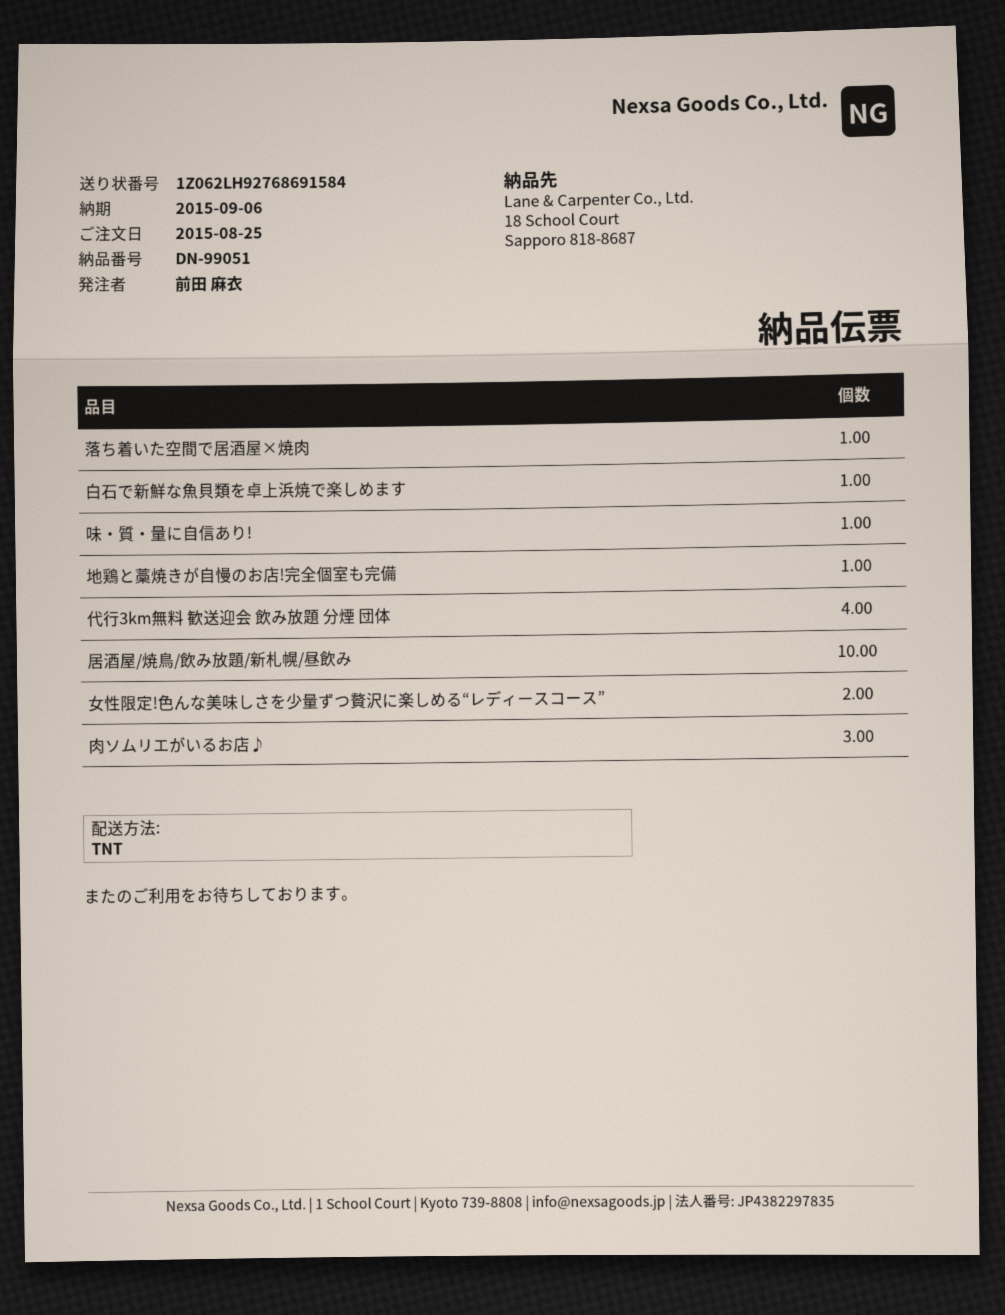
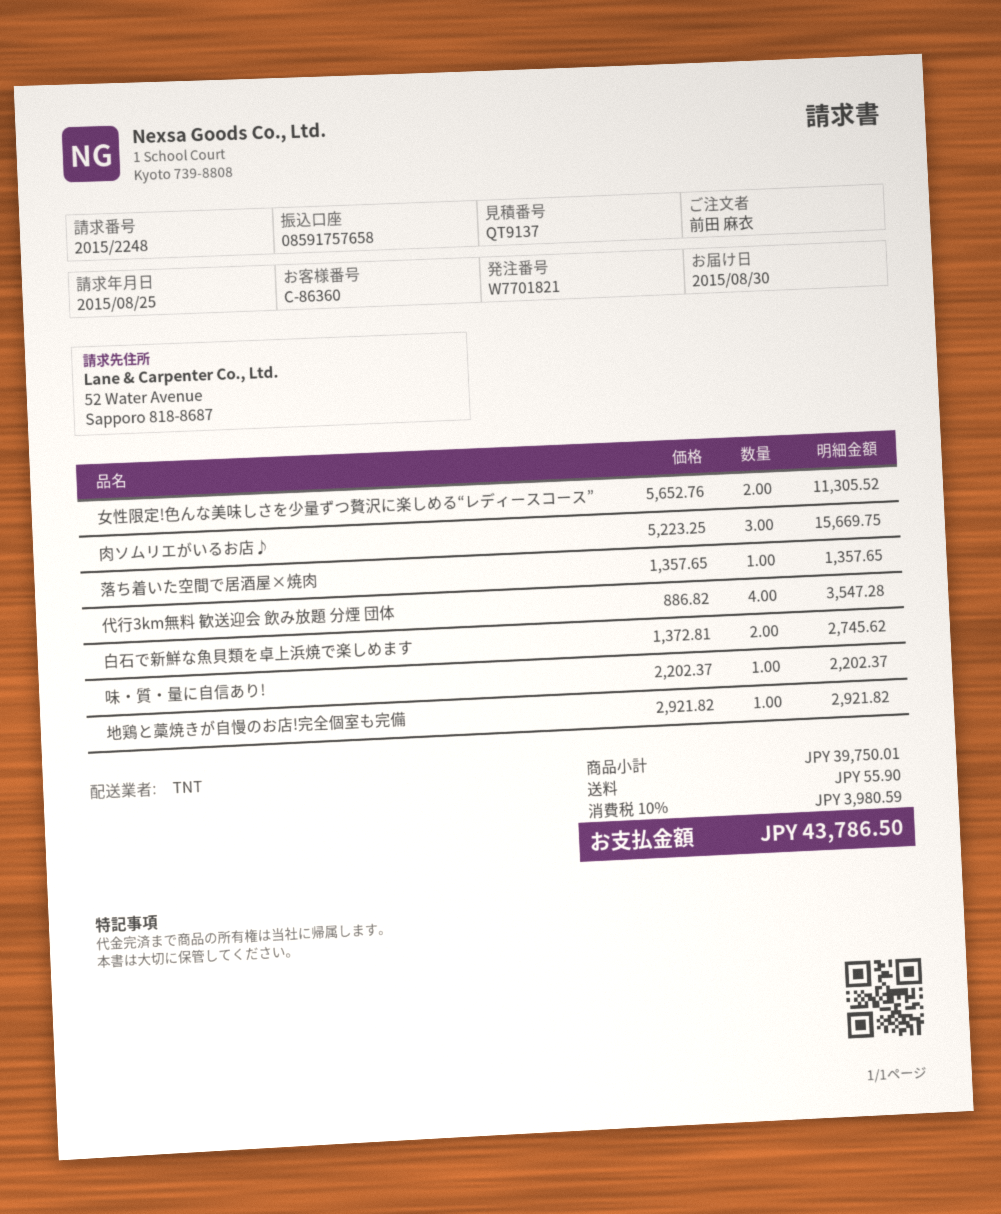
delivery date: 2015-09-06 -> 2015-08-30
白石で新鮮な魚貝類を卓上浜焼で楽しめます: 1 -> 2
居酒屋/焼鳥/飲み放題/新札幌/昼飲み: 10 -> none

